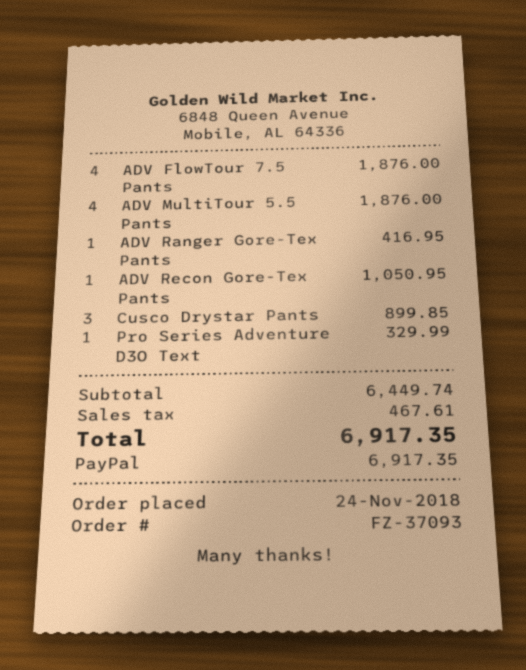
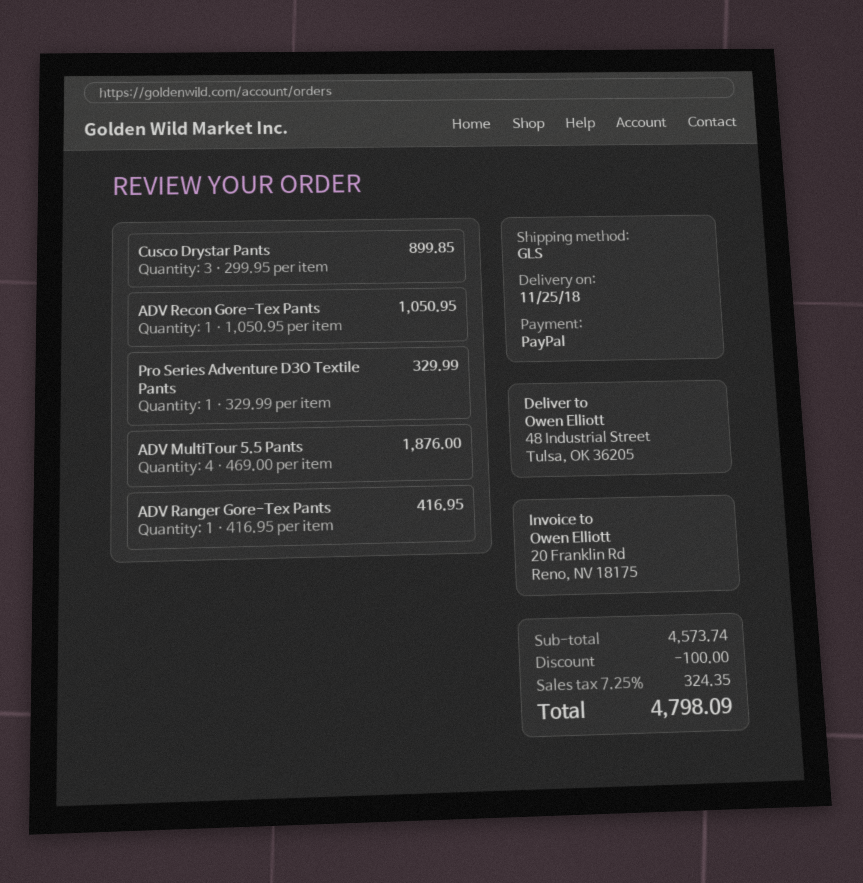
ADV FlowTour 7.5 Pants: 4 for 1876.00 -> none
subtotal: 6449.74 -> 4573.74
discount: none -> 100.00
tax: 467.61 -> 324.35
total: 6917.35 -> 4798.09

